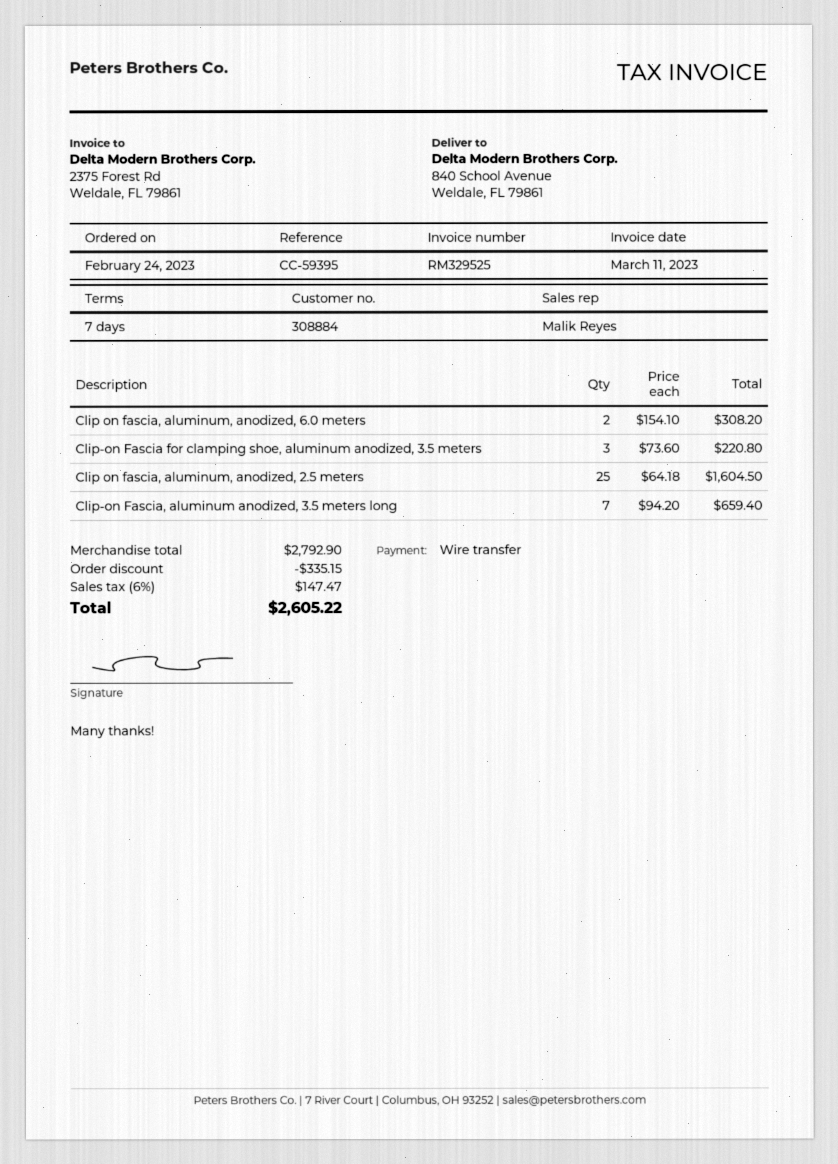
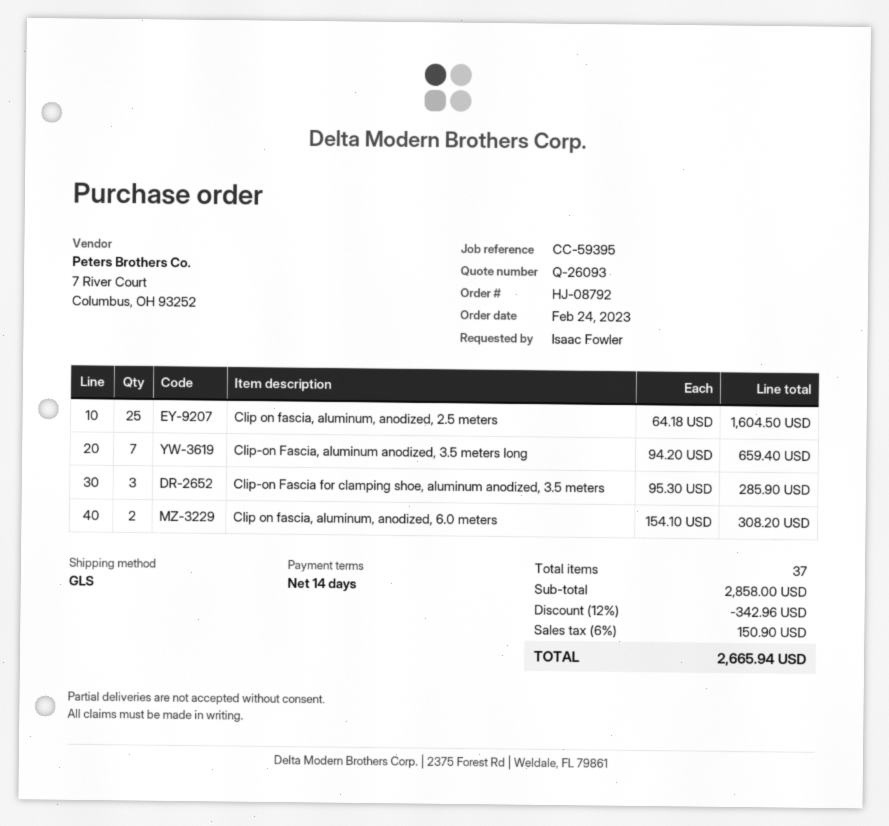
payment terms: 7 days -> 14 days
Clip-on Fascia for clamping shoe, aluminum anodized, 3.5 meters: 3 x 73.60 = 220.80 -> 3 x 95.30 = 285.90
subtotal: 2792.90 -> 2858.00
discount: 335.15 -> 342.96
tax: 6% = 147.47 -> 6% = 150.90
total: 2605.22 -> 2665.94

